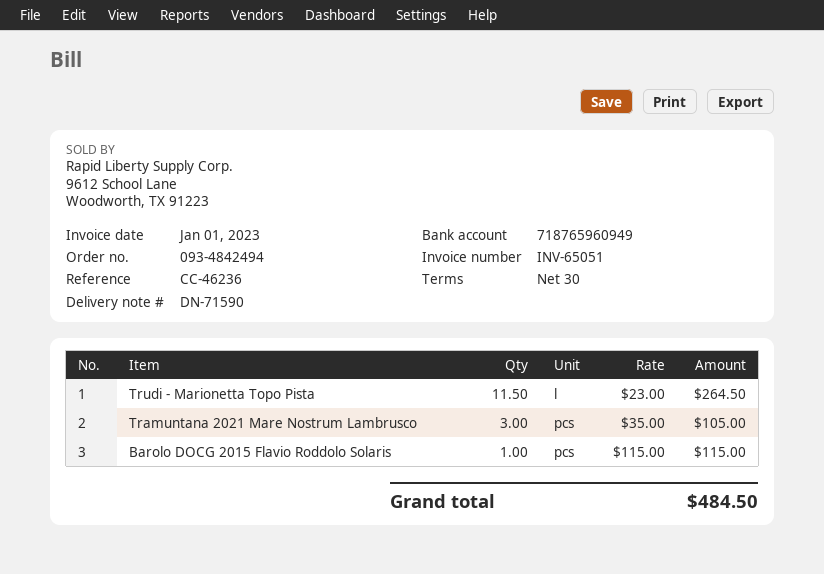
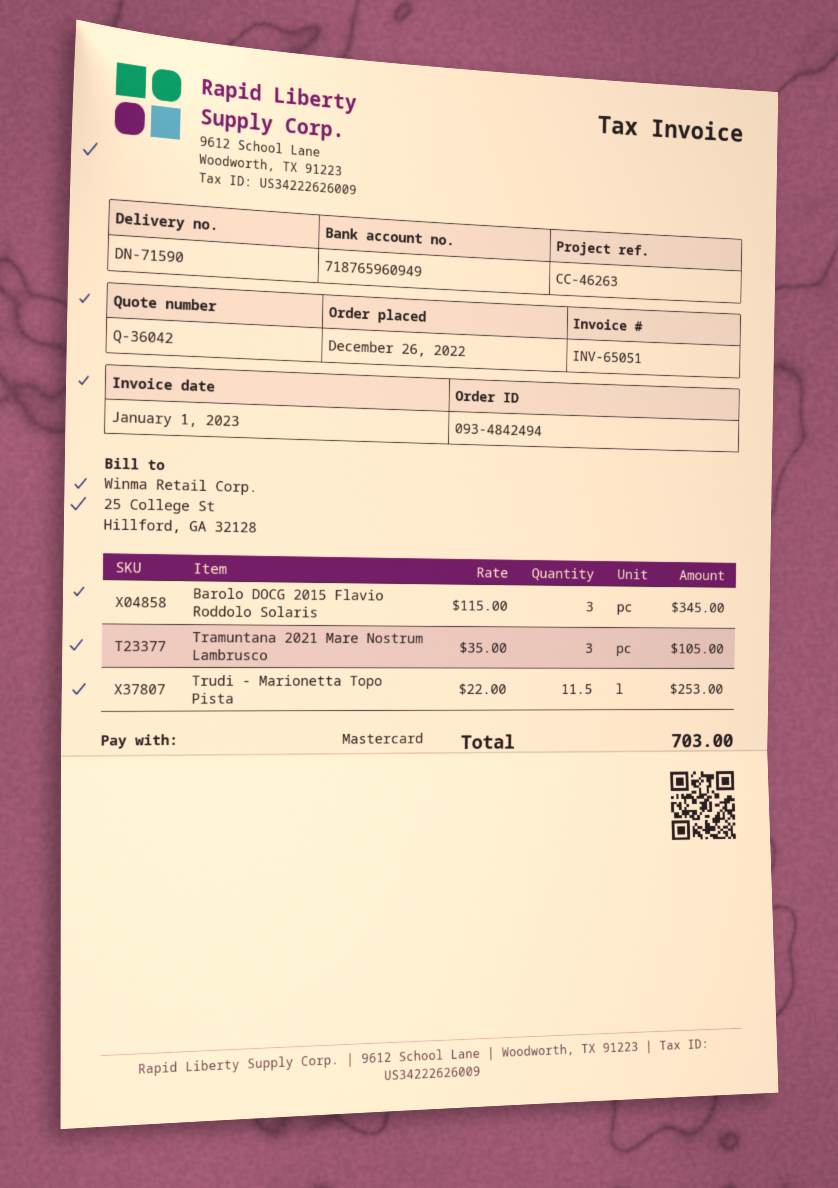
reference: CC-46236 -> CC-46263
Trudi - Marionetta Topo Pista: 11.5 x 23.00 = 264.50 -> 11.5 x 22.00 = 253.00
Barolo DOCG 2015 Flavio Roddolo Solaris: 1 x 115.00 = 115.00 -> 3 x 115.00 = 345.00
total: 484.50 -> 703.00

